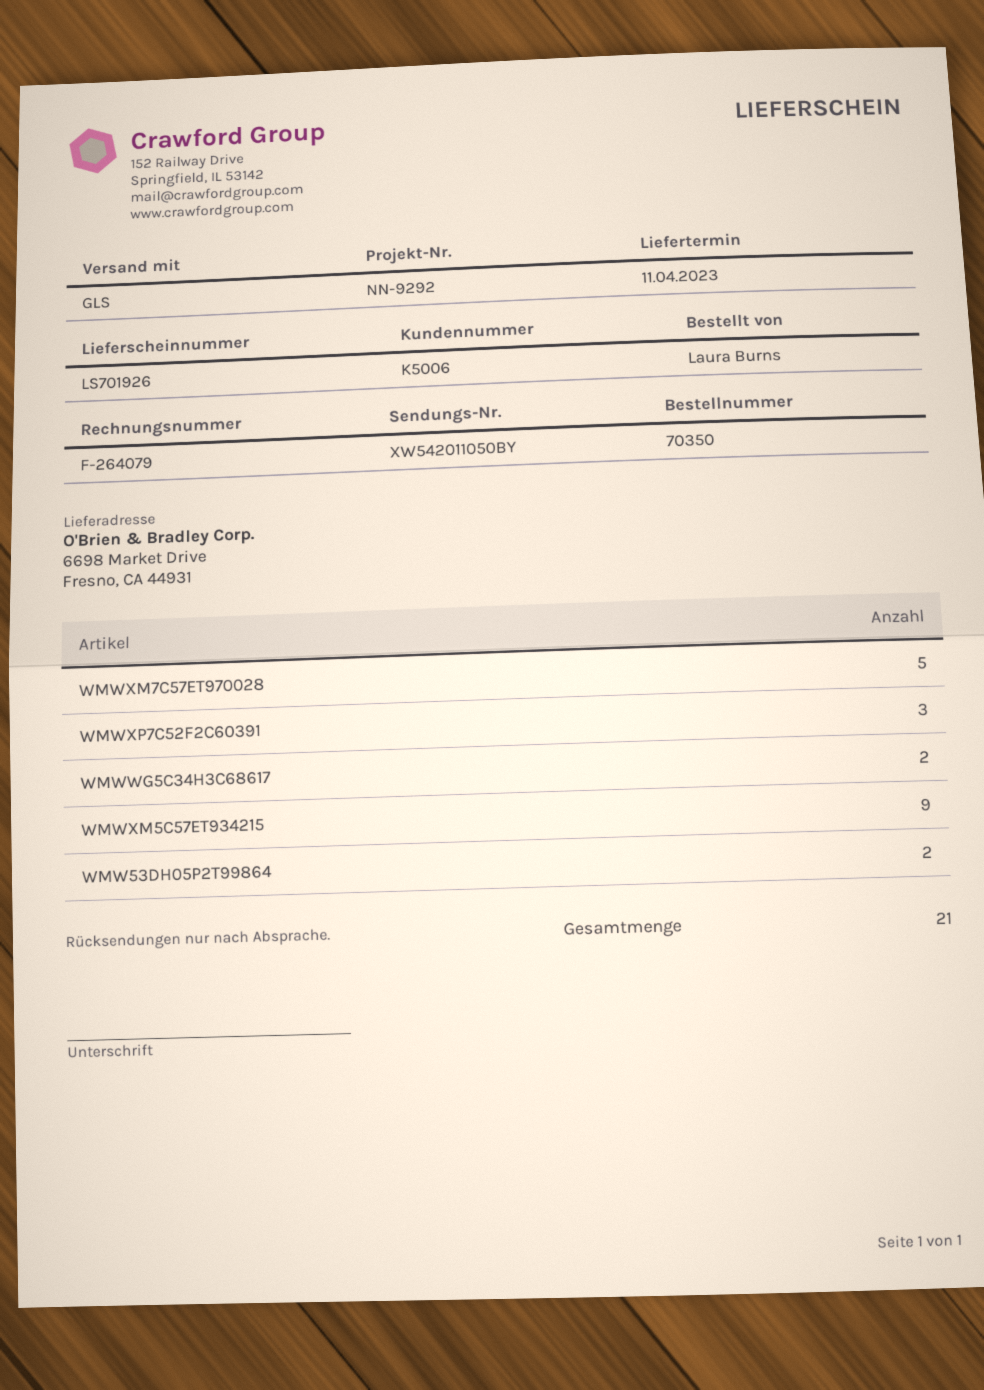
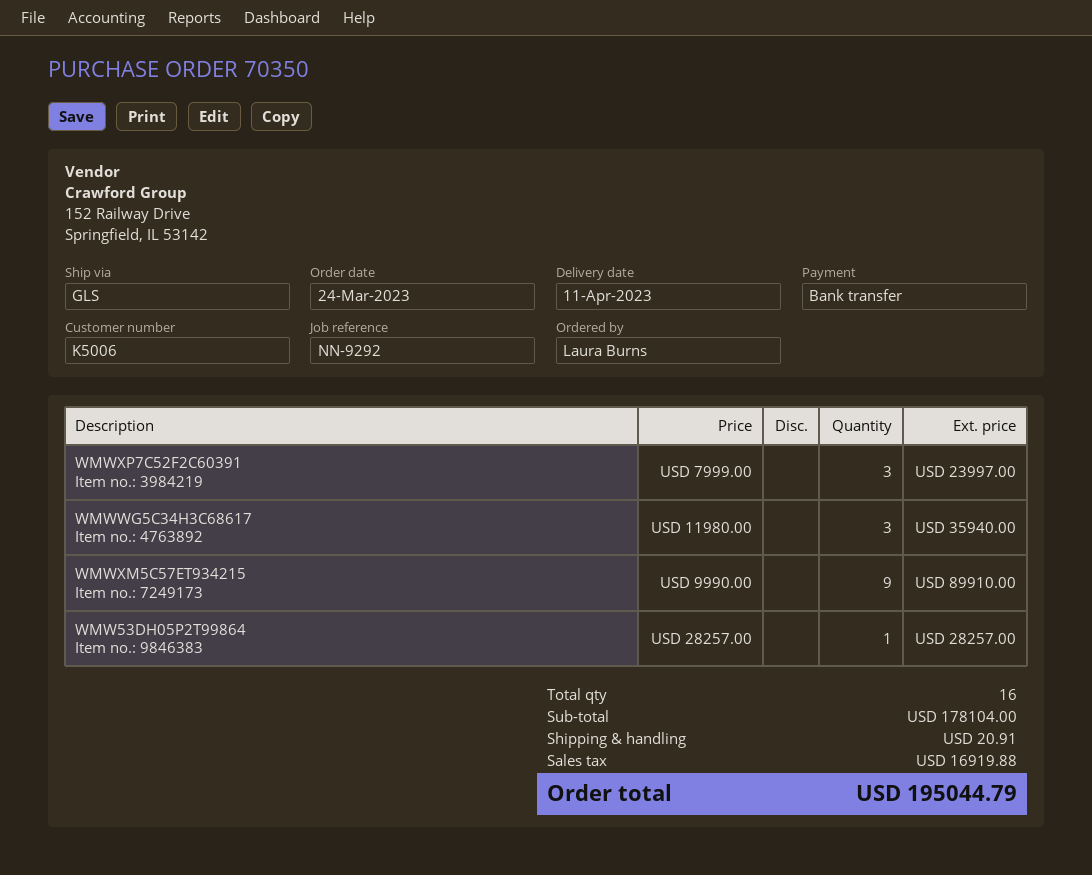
WMWXM7C57ET970028: 5 -> none
WMWWG5C34H3C68617: 2 -> 3
WMW53DH05P2T99864: 2 -> 1
total quantity: 21 -> 16

